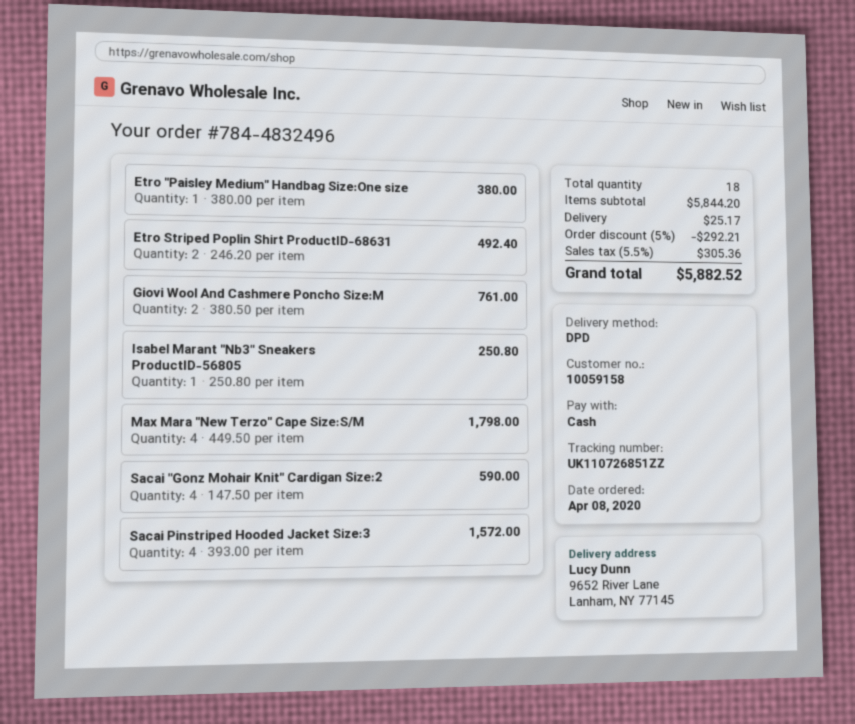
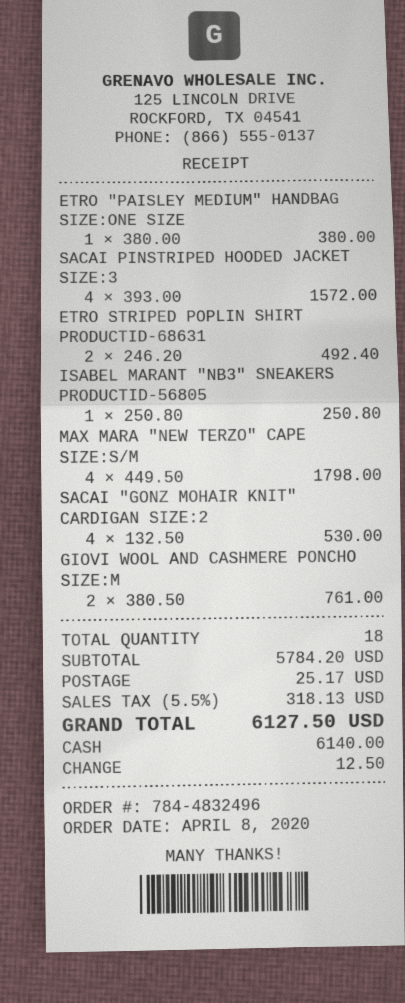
Sacai "Gonz Mohair Knit" Cardigan Size:2: 4 x 147.50 = 590.00 -> 4 x 132.50 = 530.00
subtotal: 5844.20 -> 5784.20
discount: 5% = 292.21 -> none
tax: 5.5% = 305.36 -> 5.5% = 318.13
total: 5882.52 -> 6127.50

